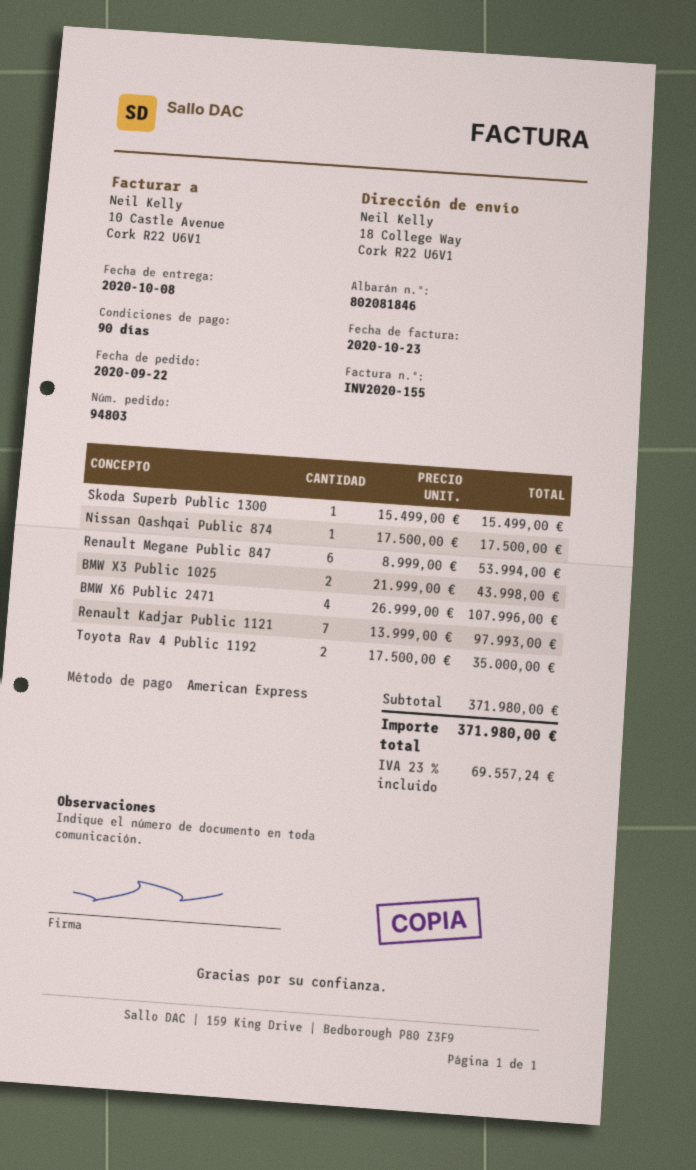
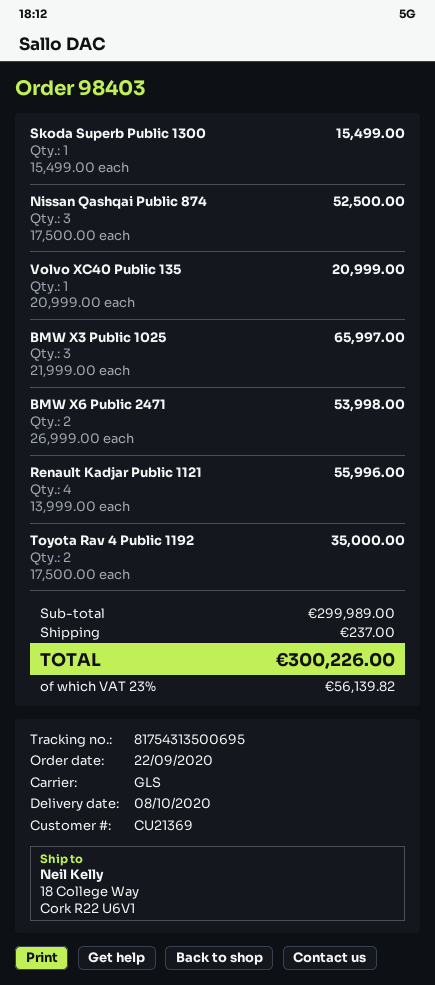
order number: 94803 -> 98403
Nissan Qashqai Public 874: 1 x 17500.00 = 17500.00 -> 3 x 17500.00 = 52500.00
Renault Megane Public 847: 6 x 8999.00 = 53994.00 -> none
BMW X3 Public 1025: 2 x 21999.00 = 43998.00 -> 3 x 21999.00 = 65997.00
BMW X6 Public 2471: 4 x 26999.00 = 107996.00 -> 2 x 26999.00 = 53998.00
Renault Kadjar Public 1121: 7 x 13999.00 = 97993.00 -> 4 x 13999.00 = 55996.00
Volvo XC40 Public 135: none -> 1 x 20999.00 = 20999.00
subtotal: 371980.00 -> 299989.00
shipping: none -> 237.00
tax: 23% = 69557.24 -> 23% = 56139.82
total: 371980.00 -> 300226.00

